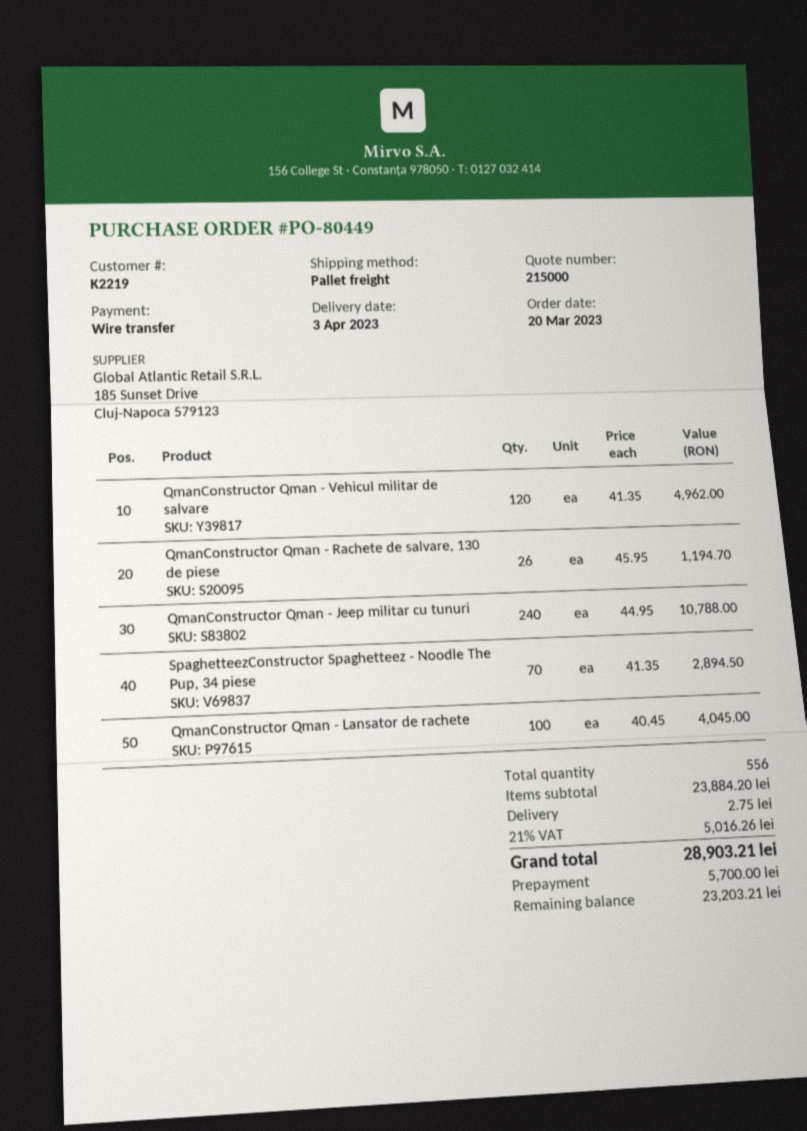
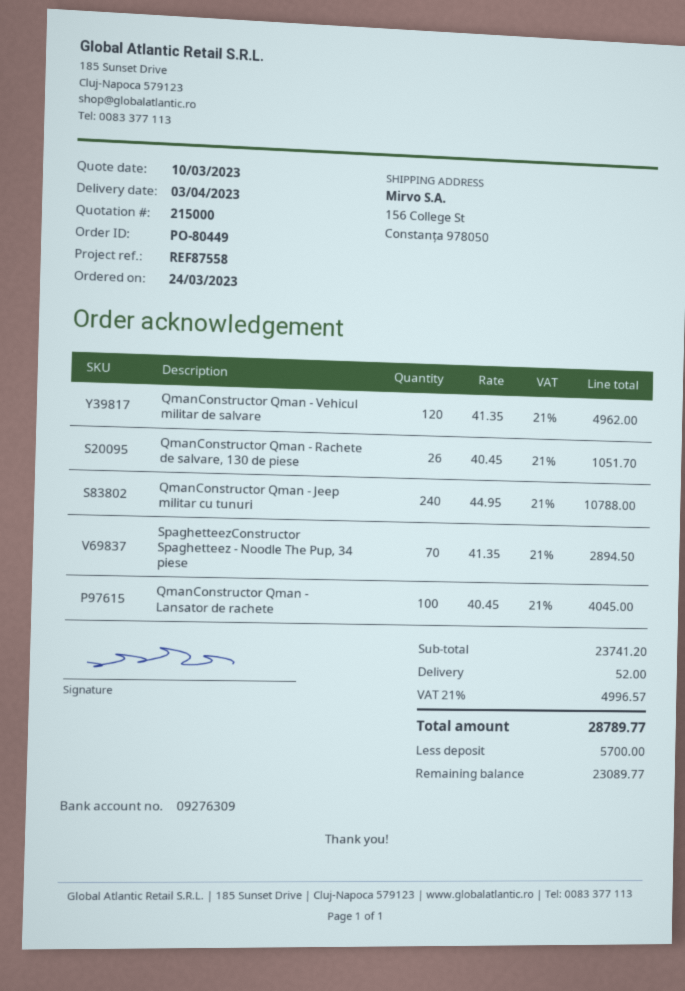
order date: 2023-03-20 -> 2023-03-24
QmanConstructor Qman - Rachete de salvare, 130 de piese: 26 x 45.95 = 1194.70 -> 26 x 40.45 = 1051.70
subtotal: 23884.20 -> 23741.20
shipping: 2.75 -> 52.00
tax: 21% = 5016.26 -> 21% = 4996.57
total: 28903.21 -> 28789.77
balance: 23203.21 -> 23089.77

